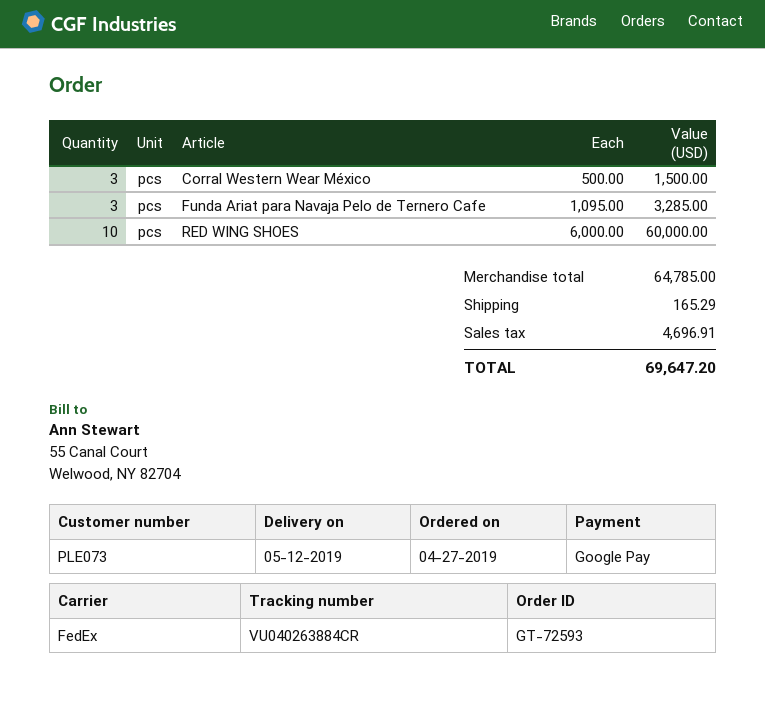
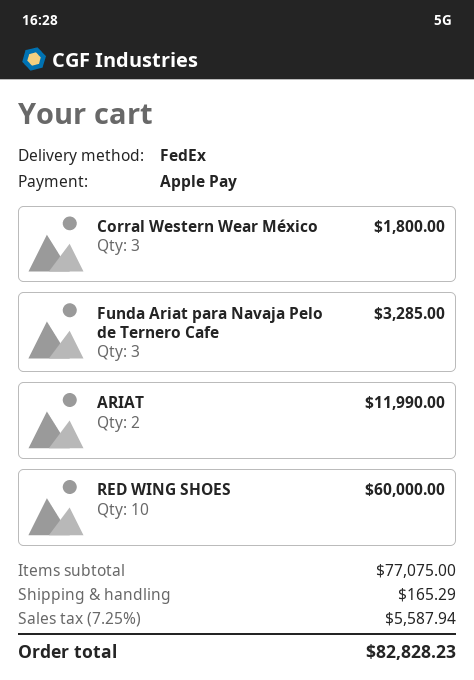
payment method: Google Pay -> Apple Pay
Corral Western Wear México: 3 for 1500.00 -> 3 for 1800.00
ARIAT: none -> 2 for 11990.00
subtotal: 64785.00 -> 77075.00
tax: 4696.91 -> 5587.94
total: 69647.20 -> 82828.23

